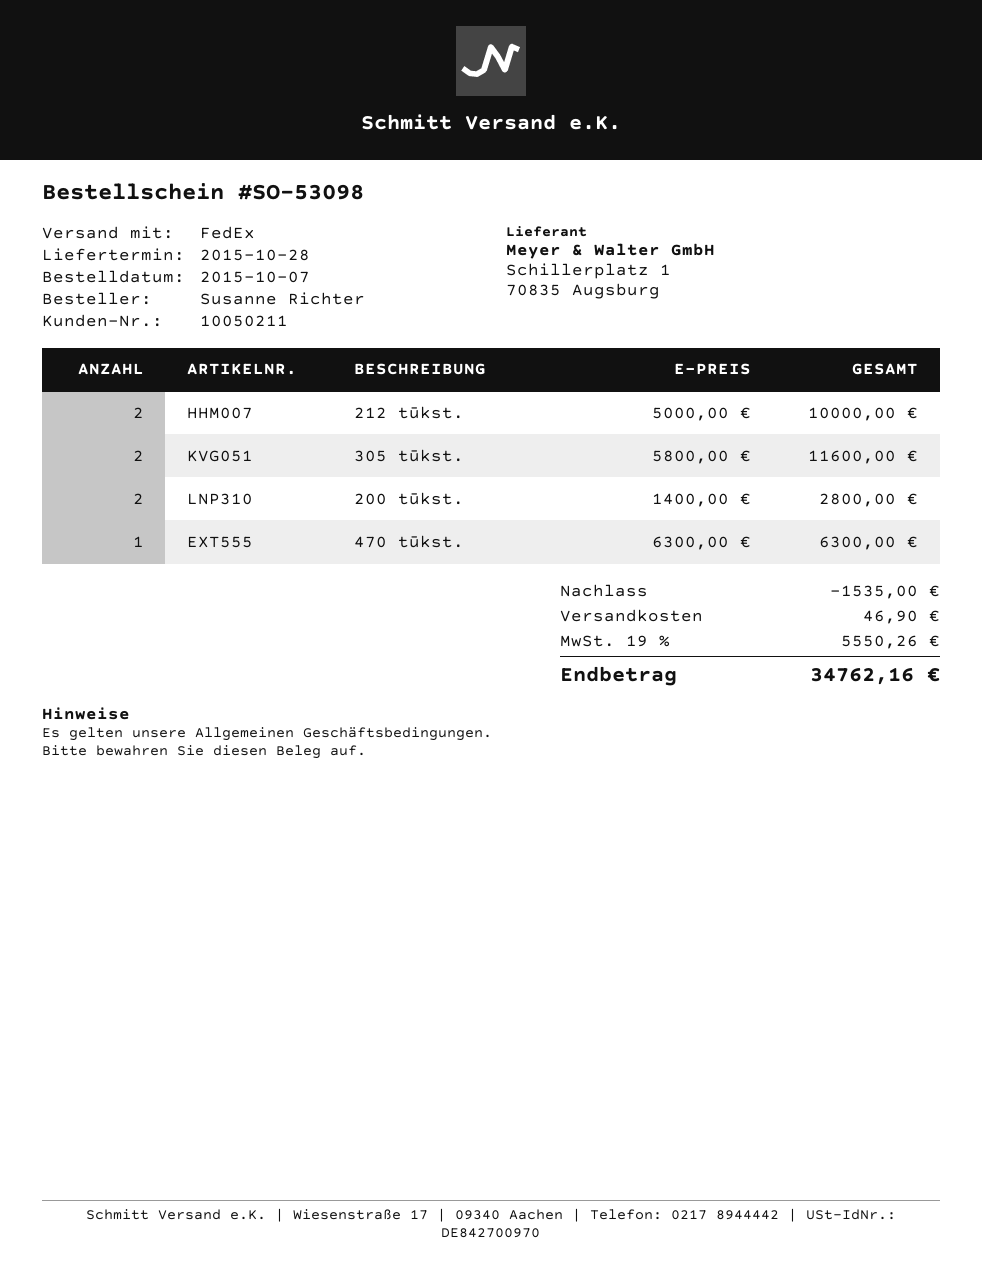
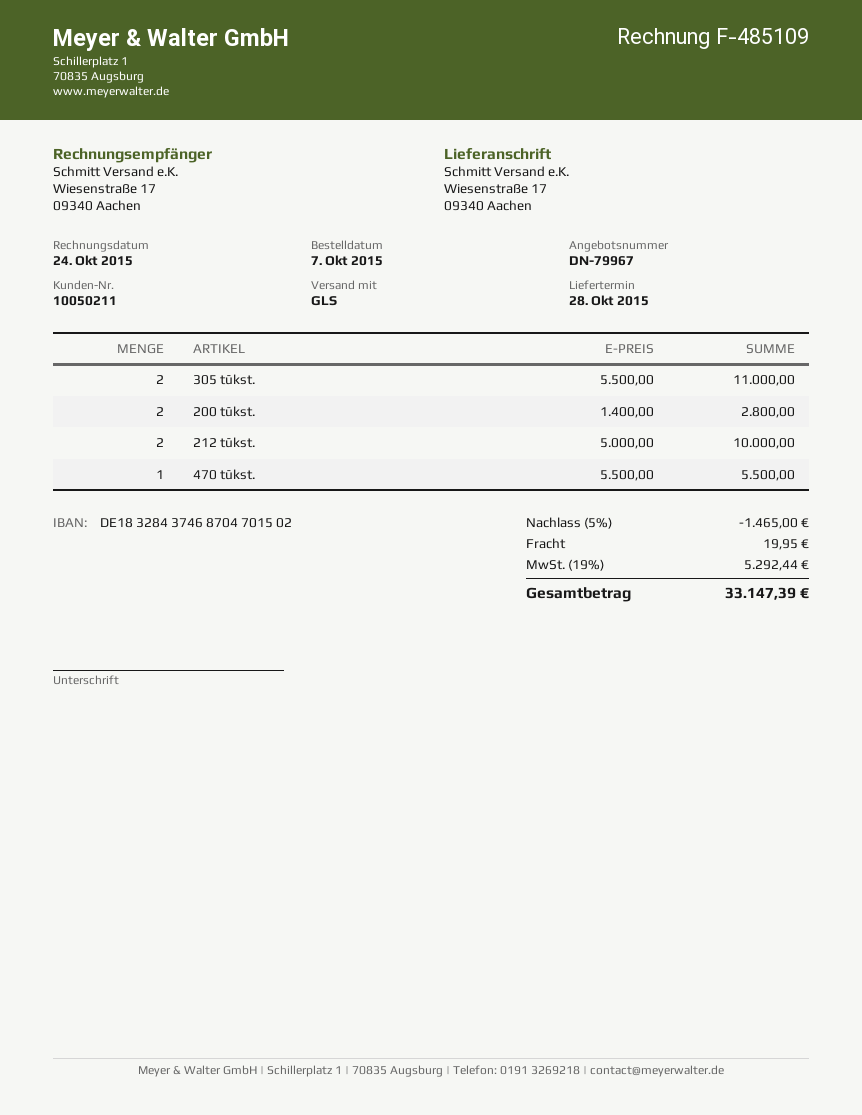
shipping method: FedEx -> GLS
305 tūkst.: 2 x 5800.00 = 11600.00 -> 2 x 5500.00 = 11000.00
470 tūkst.: 1 x 6300.00 = 6300.00 -> 1 x 5500.00 = 5500.00
discount: 1535.00 -> 1465.00
shipping: 46.90 -> 19.95
tax: 19% = 5550.26 -> 19% = 5292.44
total: 34762.16 -> 33147.39

